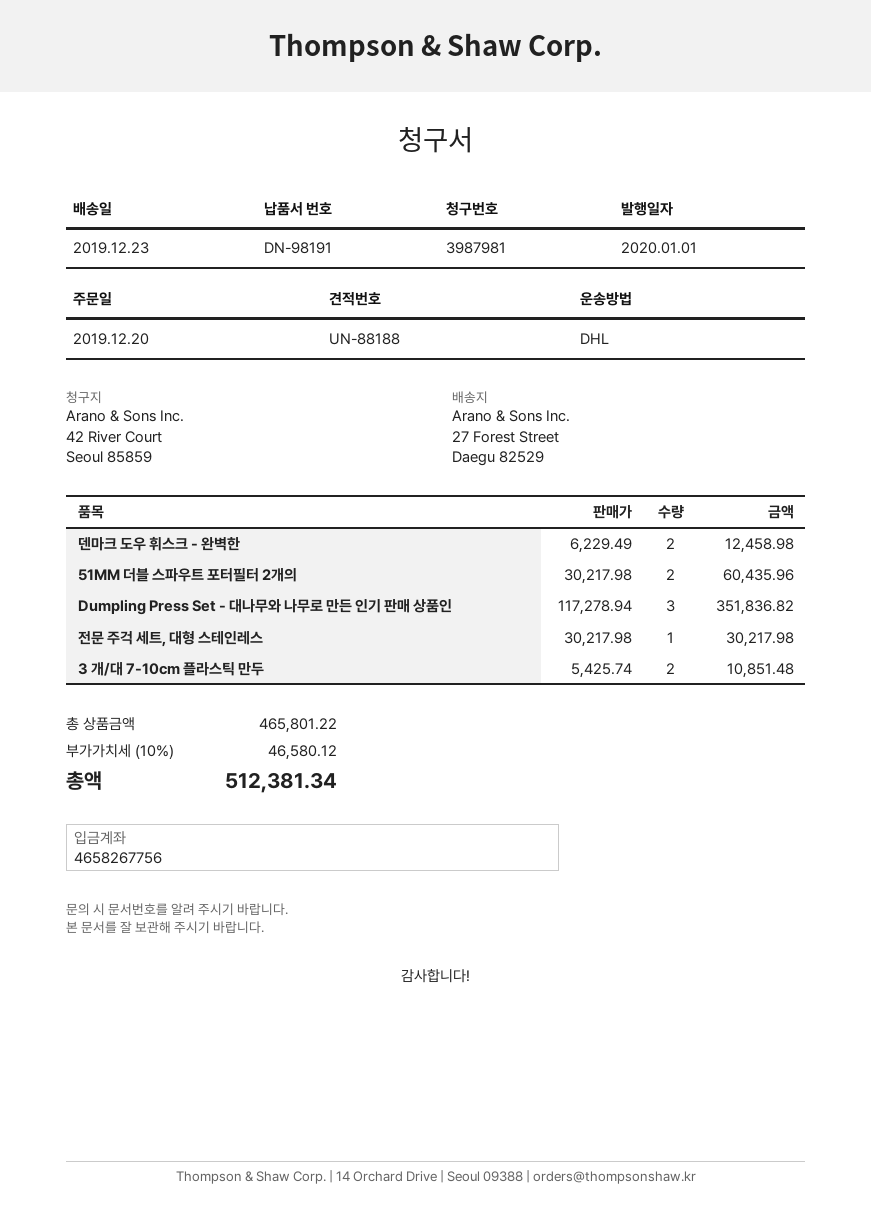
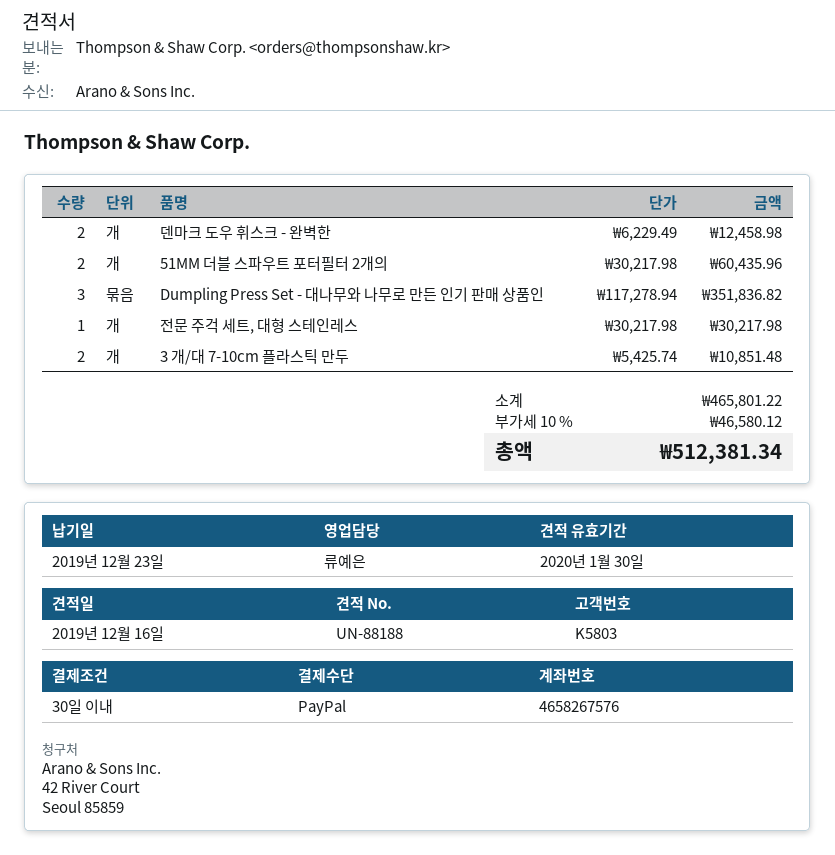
bank account: 4658267756 -> 4658267576

